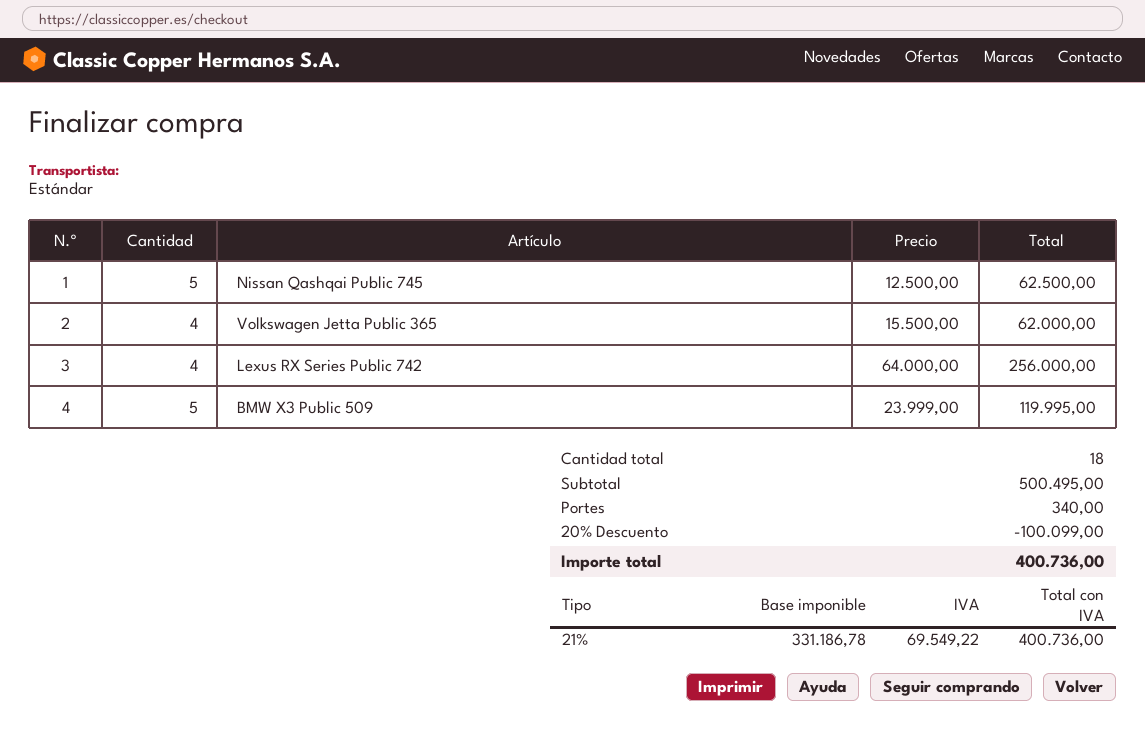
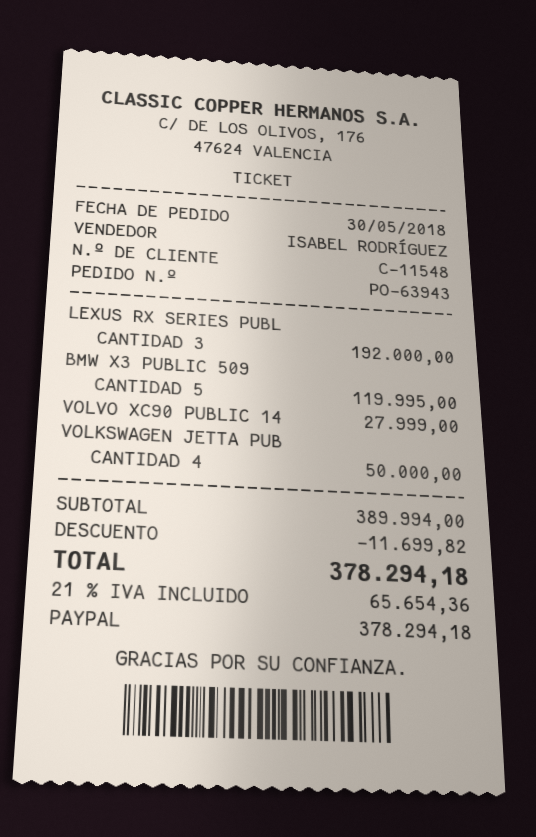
Nissan Qashqai Public 745: 5 for 62500.00 -> none
Volkswagen Jetta Public 365: 4 for 62000.00 -> 4 for 50000.00
Lexus RX Series Public 742: 4 for 256000.00 -> 3 for 192000.00
VOLVO XC90 PUBLIC 14: none -> 1 for 27999.00
subtotal: 500495.00 -> 389994.00
discount: 100099.00 -> 11699.82
shipping: 340.00 -> none
tax: 21% = 69549.22 -> 21% = 65654.36
total: 400736.00 -> 378294.18

